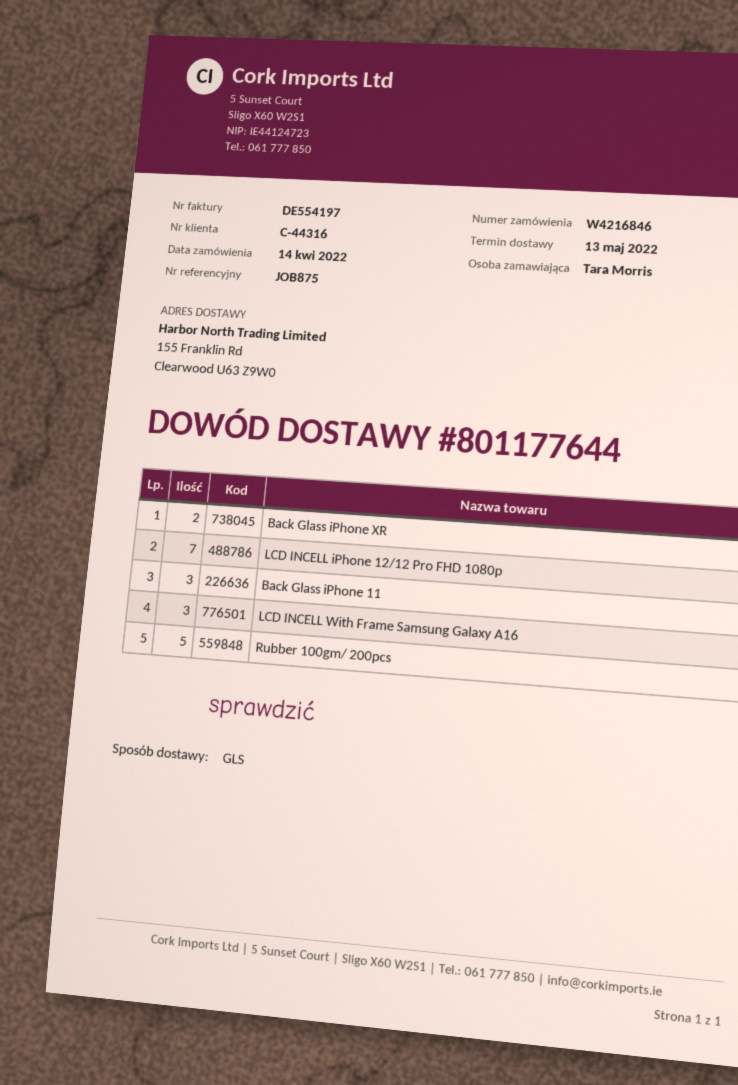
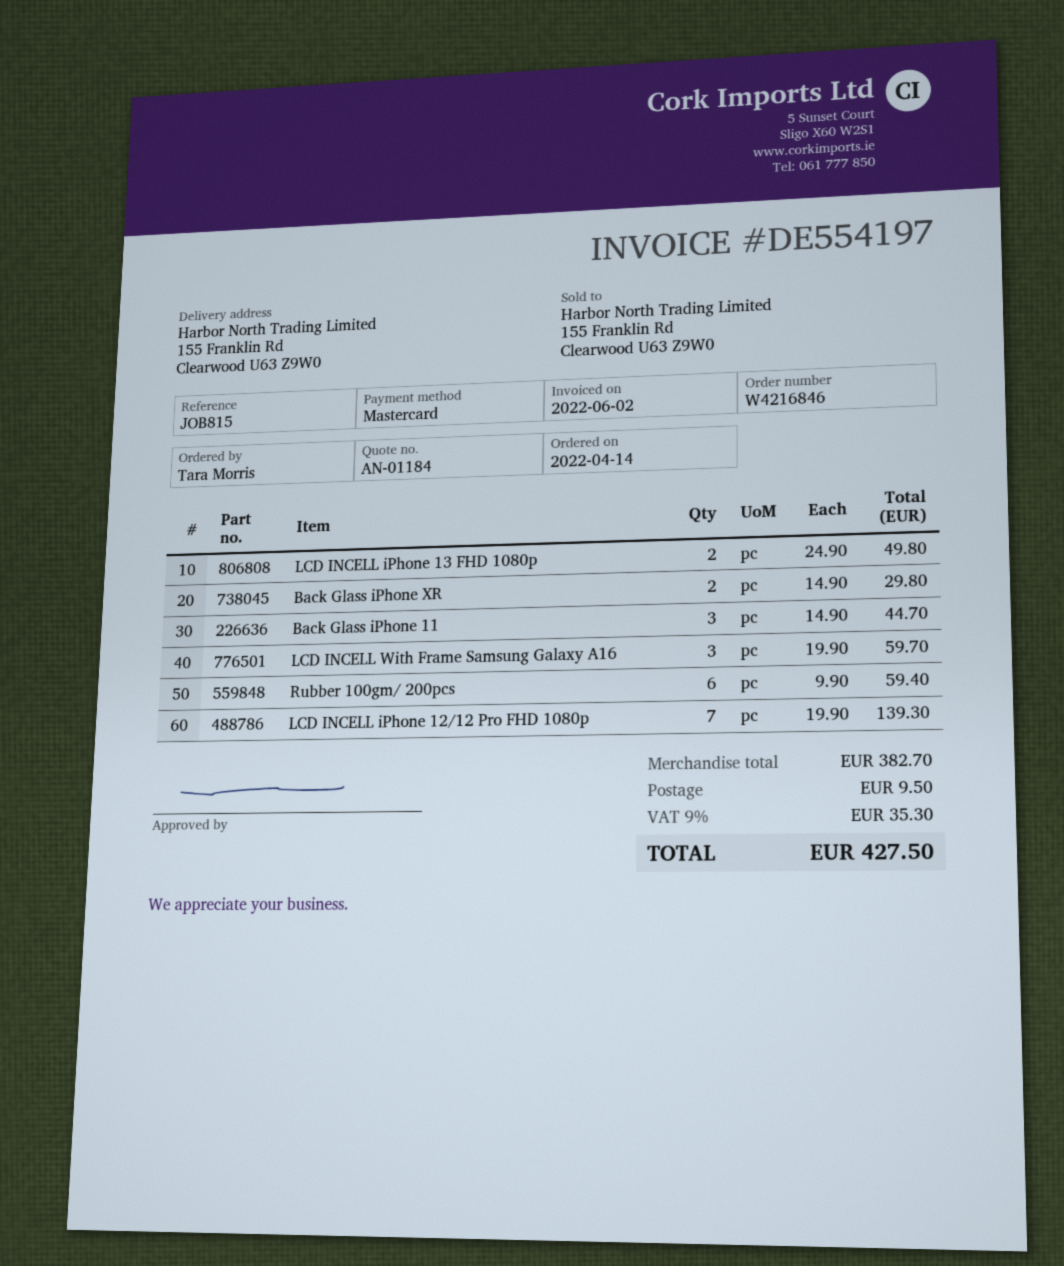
reference: JOB875 -> JOB815
Rubber 100gm/ 200pcs: 5 -> 6
LCD INCELL iPhone 13 FHD 1080p: none -> 2

